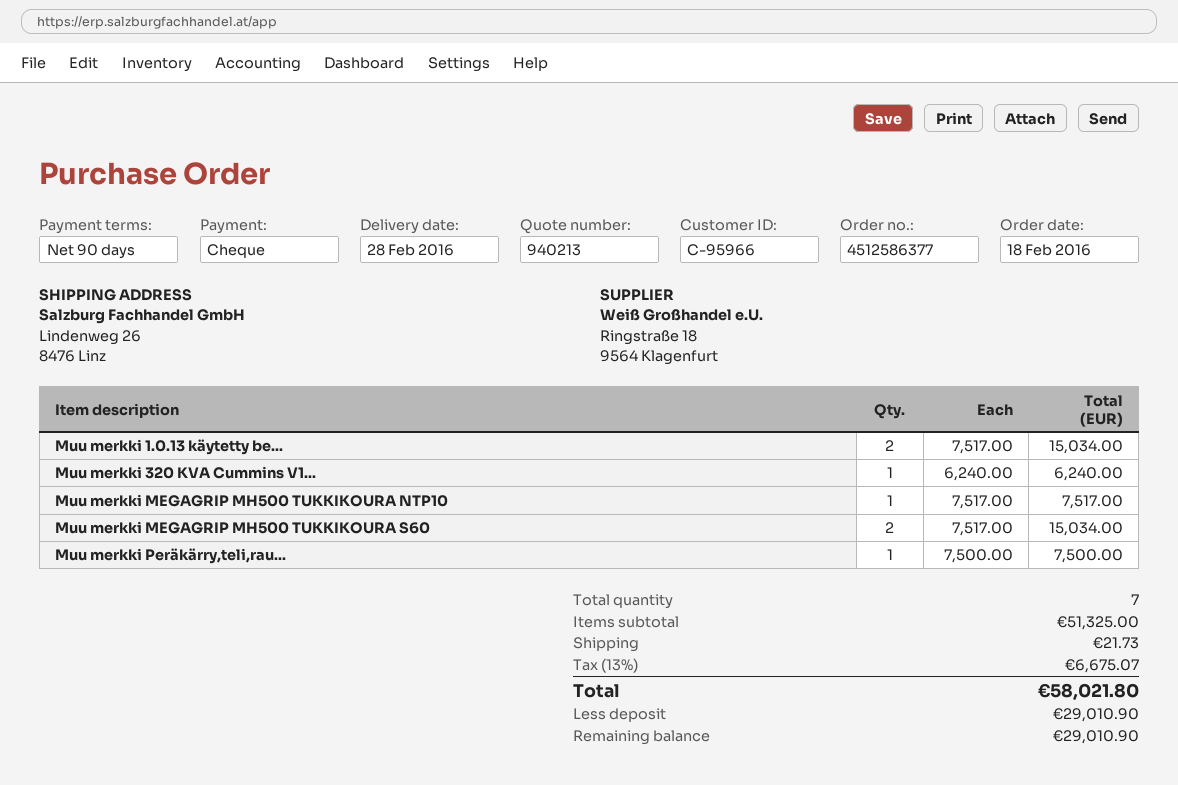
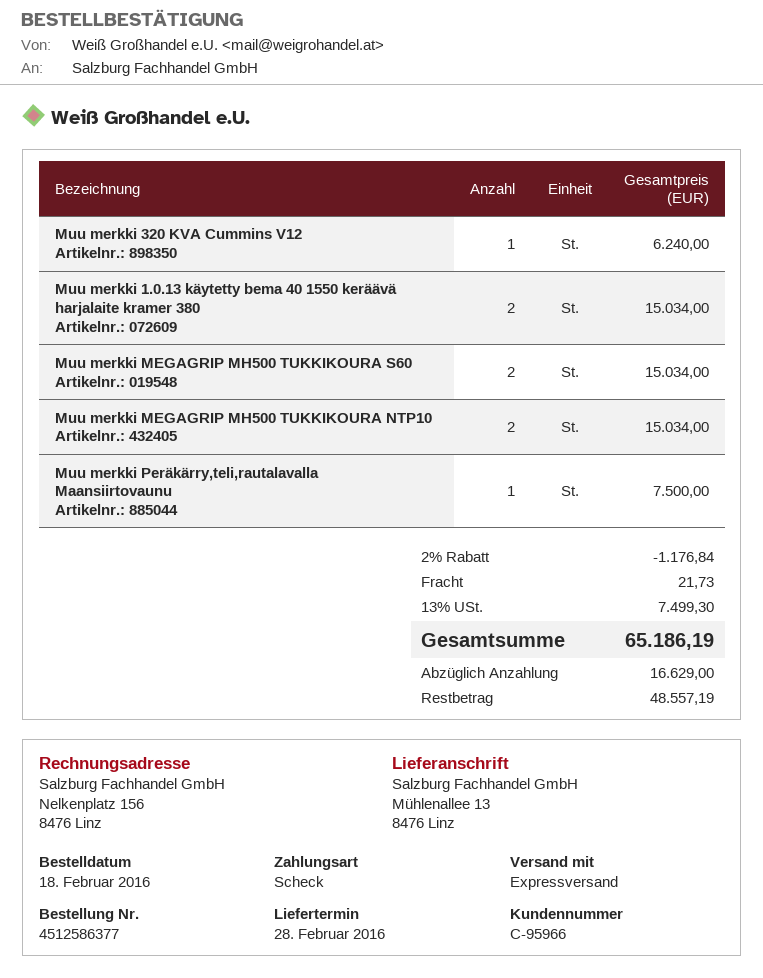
ship to: Lindenweg 26, 8476 Linz -> Mühlenallee 13, 8476 Linz
Muu merkki MEGAGRIP MH500 TUKKIKOURA NTP10: 1 for 7517.00 -> 2 for 15034.00
discount: none -> 2% = 1176.84
tax: 13% = 6675.07 -> 13% = 7499.30
total: 58021.80 -> 65186.19
deposit: 29010.90 -> 16629.00
balance: 29010.90 -> 48557.19

